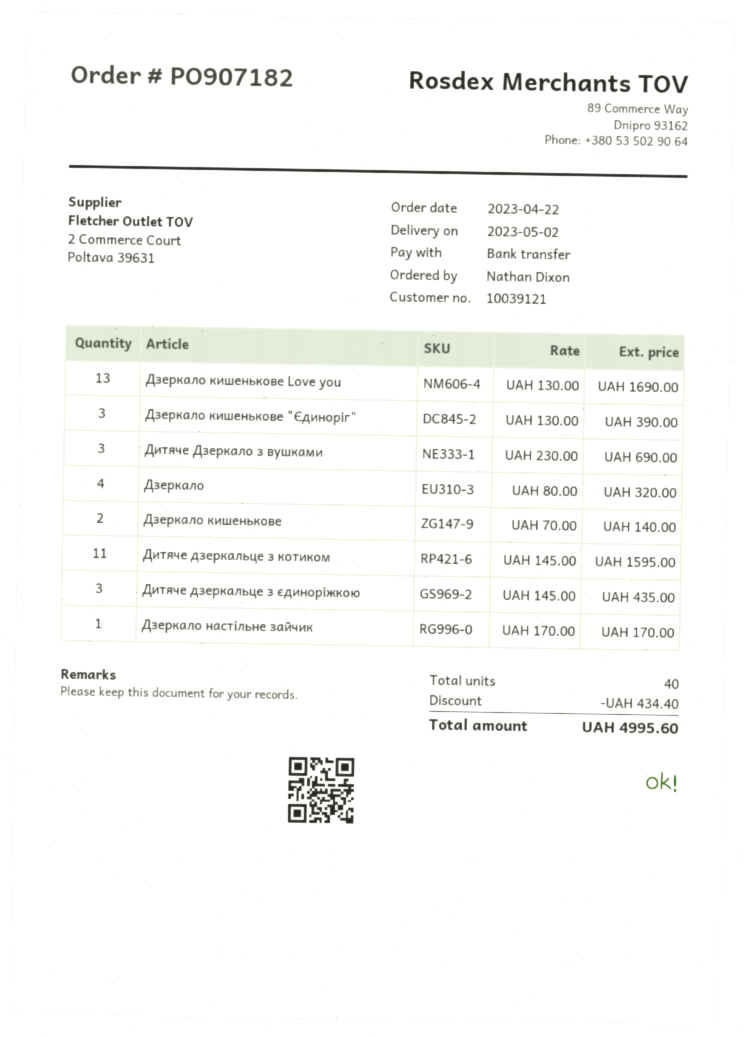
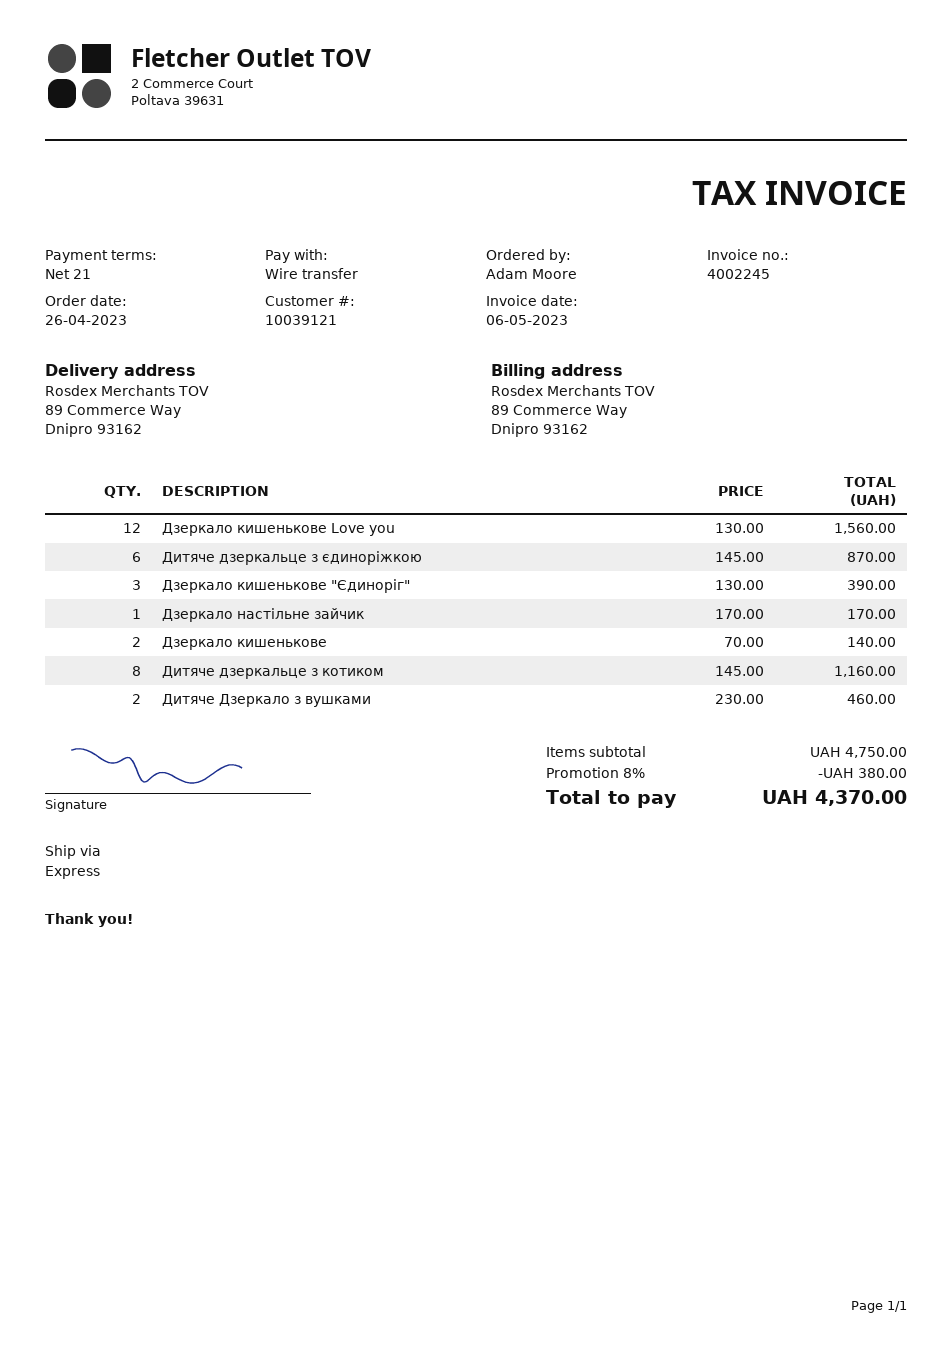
order date: 2023-04-22 -> 2023-04-26
ordered by: Nathan Dixon -> Adam Moore
Дзеркало кишенькове Love you: 13 x 130.00 = 1690.00 -> 12 x 130.00 = 1560.00
Дитяче Дзеркало з вушками: 3 x 230.00 = 690.00 -> 2 x 230.00 = 460.00
Дзеркало: 4 x 80.00 = 320.00 -> none
Дитяче дзеркальце з котиком: 11 x 145.00 = 1595.00 -> 8 x 145.00 = 1160.00
Дитяче дзеркальце з єдиноріжкою: 3 x 145.00 = 435.00 -> 6 x 145.00 = 870.00
discount: 434.40 -> 380.00
total: 4995.60 -> 4370.00

